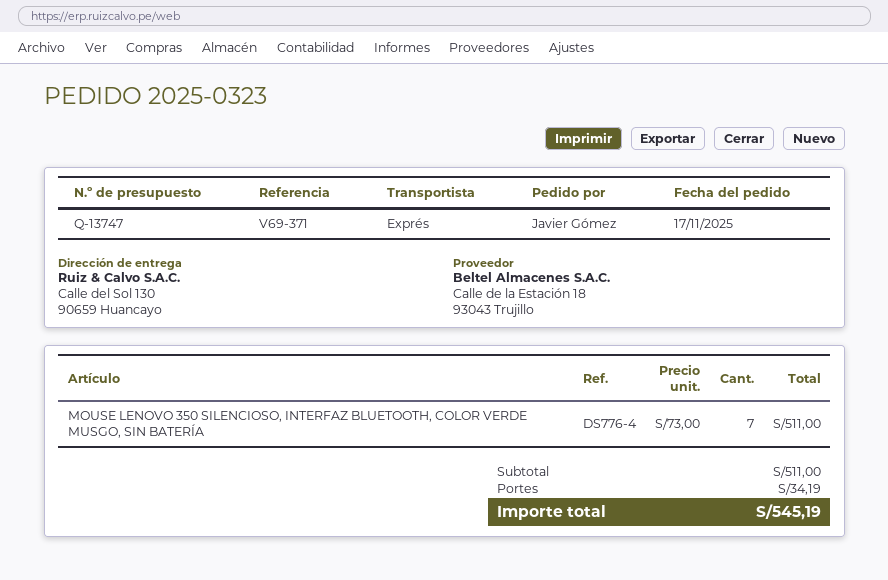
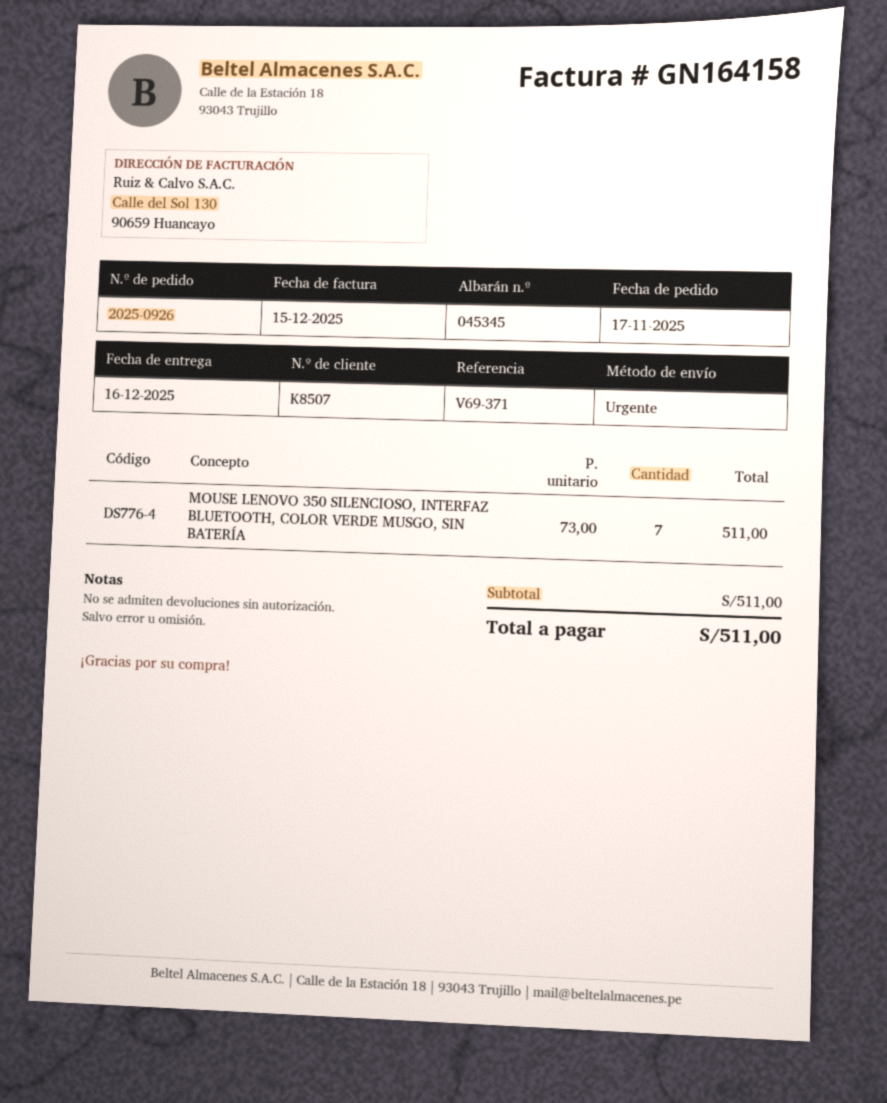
order number: 2025-0323 -> 2025-0926
shipping: 34.19 -> none
total: 545.19 -> 511.00

